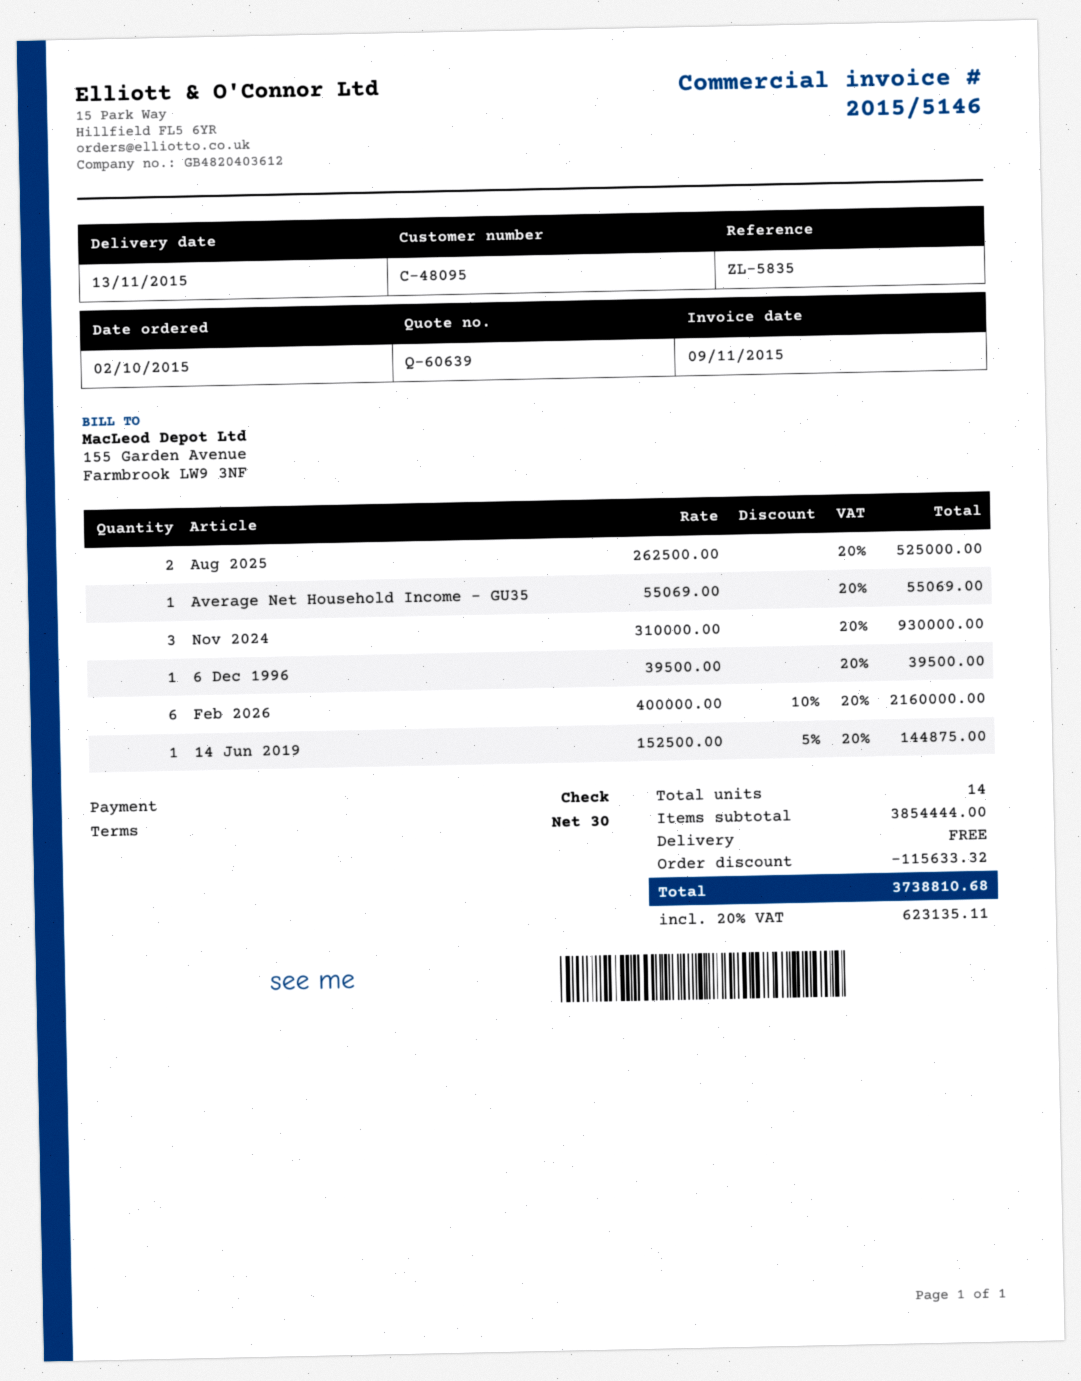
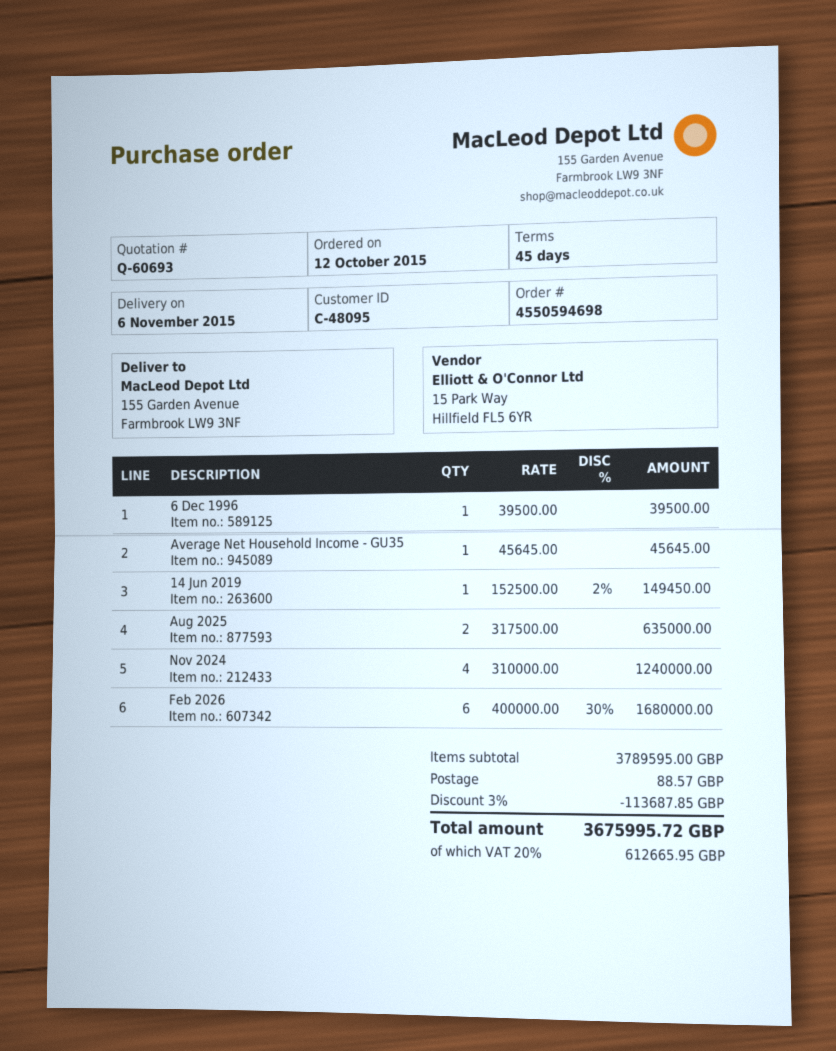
quote number: Q-60639 -> Q-60693
order date: 2015-10-02 -> 2015-10-12
delivery date: 2015-11-13 -> 2015-11-06
payment terms: 30 days -> 45 days
Aug 2025: 2 x 262500.00 = 525000.00 -> 2 x 317500.00 = 635000.00
Average Net Household Income - GU35: 1 x 55069.00 = 55069.00 -> 1 x 45645.00 = 45645.00
Nov 2024: 3 x 310000.00 = 930000.00 -> 4 x 310000.00 = 1240000.00
Feb 2026: 6 x 400000.00 - 10% = 2160000.00 -> 6 x 400000.00 - 30% = 1680000.00
14 Jun 2019: 1 x 152500.00 - 5% = 144875.00 -> 1 x 152500.00 - 2% = 149450.00
subtotal: 3854444.00 -> 3789595.00
discount: 115633.32 -> 113687.85
shipping: 0.00 -> 88.57
tax: 20% = 623135.11 -> 20% = 612665.95
total: 3738810.68 -> 3675995.72

